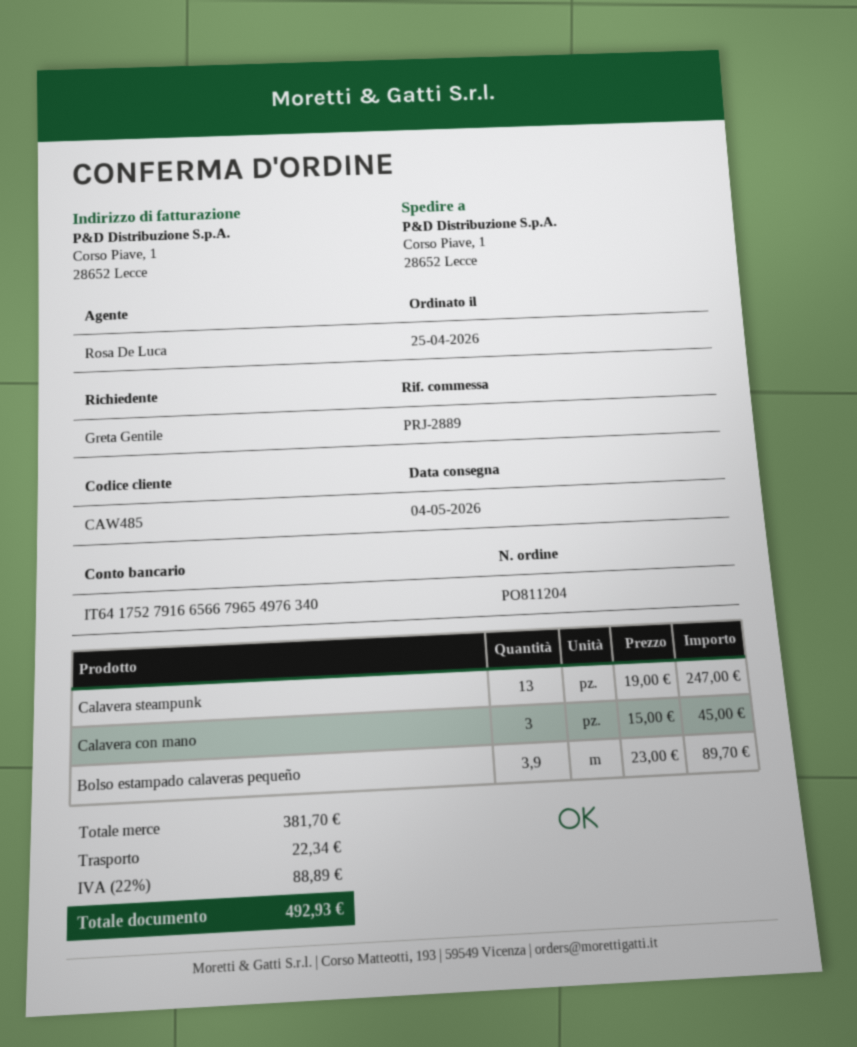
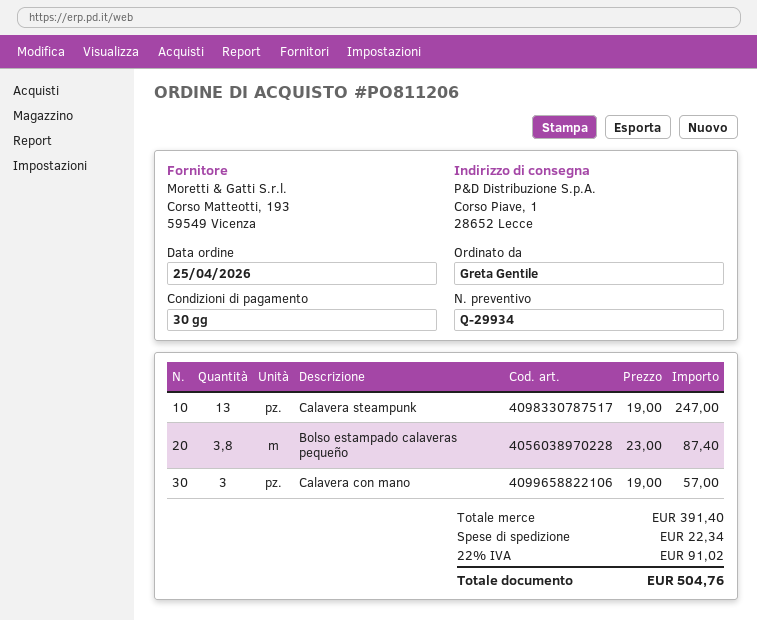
order number: PO811204 -> PO811206
Calavera con mano: 3 x 15.00 = 45.00 -> 3 x 19.00 = 57.00
Bolso estampado calaveras pequeño: 3.9 x 23.00 = 89.70 -> 3.8 x 23.00 = 87.40
subtotal: 381.70 -> 391.40
tax: 22% = 88.89 -> 22% = 91.02
total: 492.93 -> 504.76

